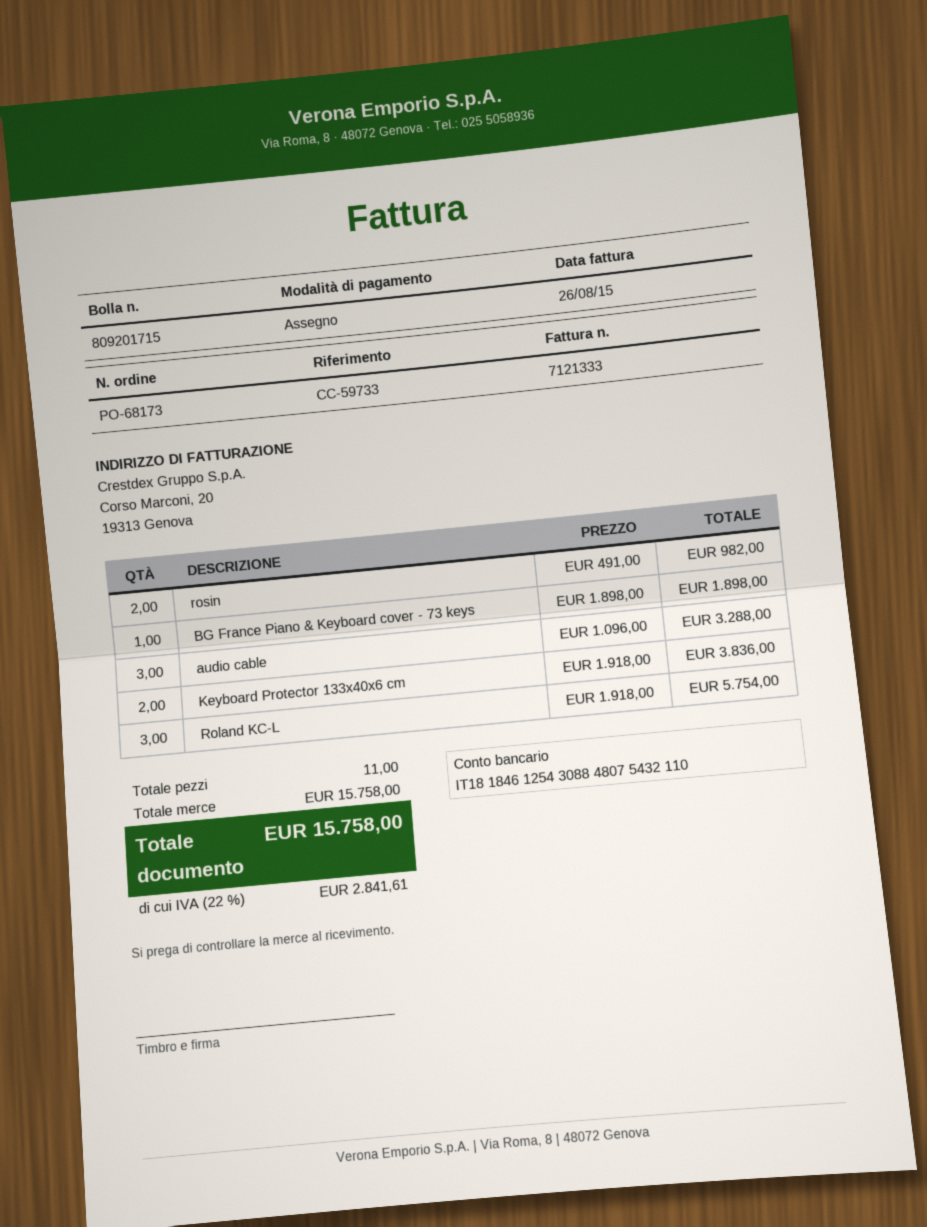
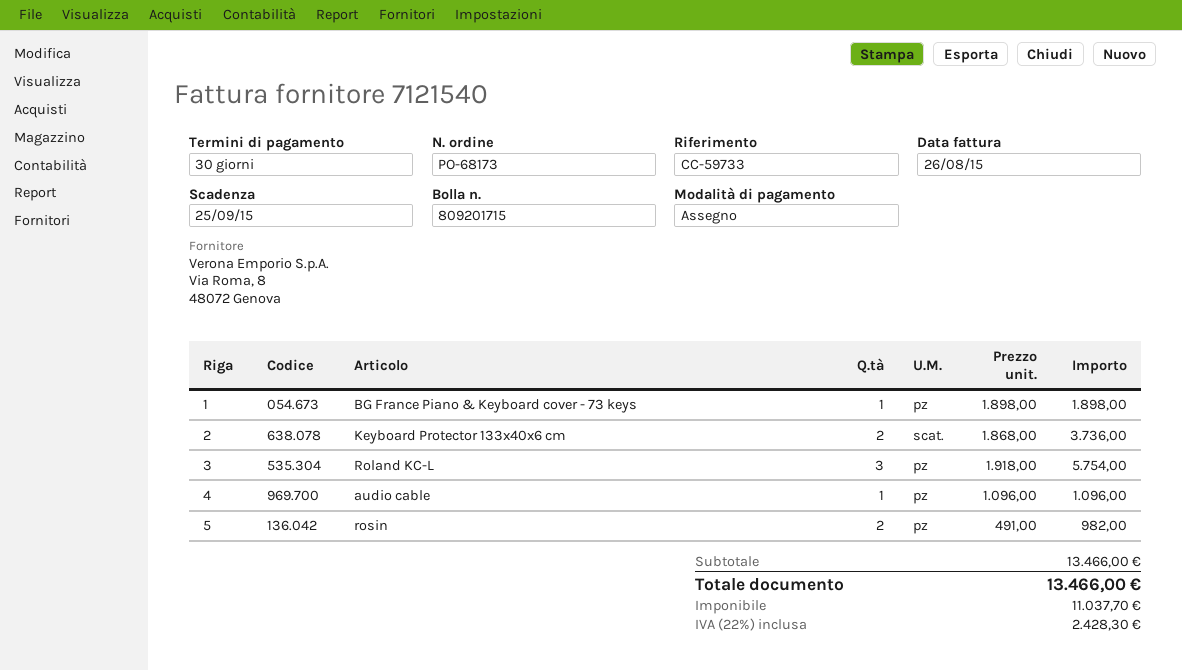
invoice number: 7121333 -> 7121540
audio cable: 3 x 1096.00 = 3288.00 -> 1 x 1096.00 = 1096.00
Keyboard Protector 133x40x6 cm: 2 x 1918.00 = 3836.00 -> 2 x 1868.00 = 3736.00
subtotal: 15758.00 -> 13466.00
tax: 22% = 2841.61 -> 22% = 2428.30
total: 15758.00 -> 13466.00

